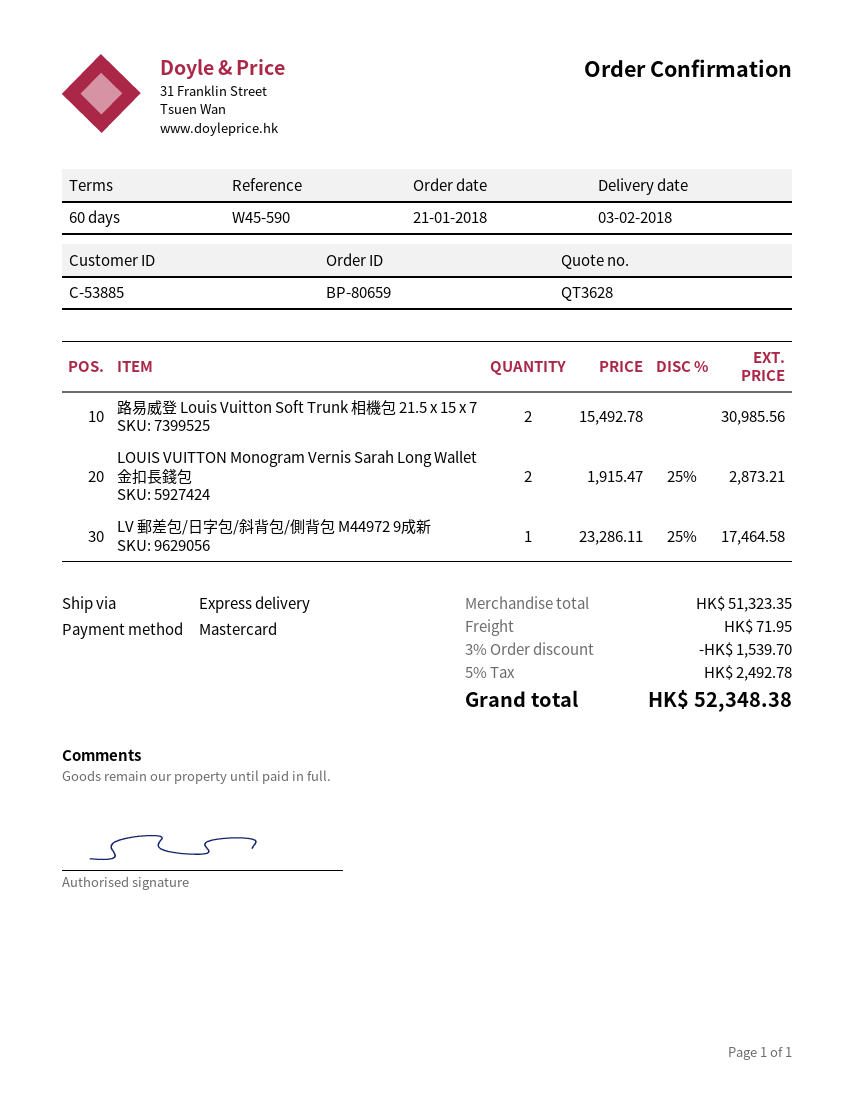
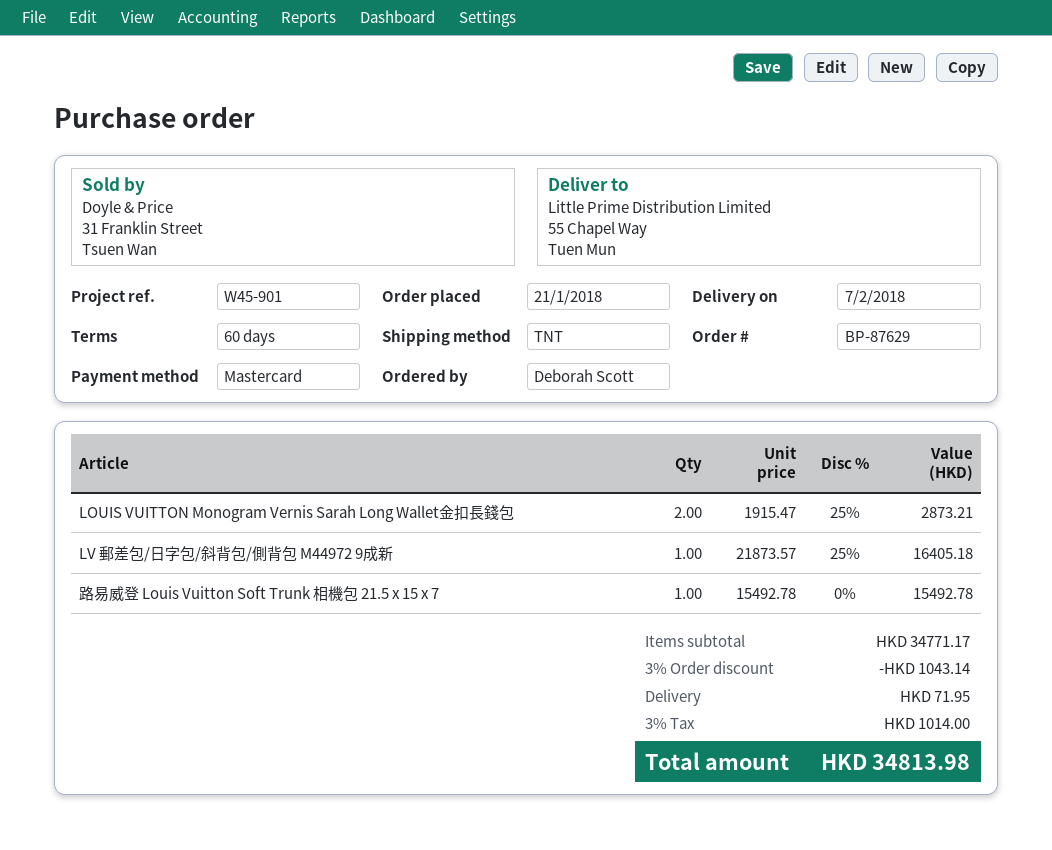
order number: BP-80659 -> BP-87629
delivery date: 2018-02-03 -> 2018-02-07
reference: W45-590 -> W45-901
shipping method: express -> TNT
路易威登 Louis Vuitton Soft Trunk 相機包 21.5 x 15 x 7: 2 x 15492.78 = 30985.56 -> 1 x 15492.78 = 15492.78
LV 郵差包/日字包/斜背包/側背包 M44972 9成新: 1 x 23286.11 - 25% = 17464.58 -> 1 x 21873.57 - 25% = 16405.18
subtotal: 51323.35 -> 34771.17
discount: 3% = 1539.70 -> 3% = 1043.14
tax: 5% = 2492.78 -> 3% = 1014.00
total: 52348.38 -> 34813.98

